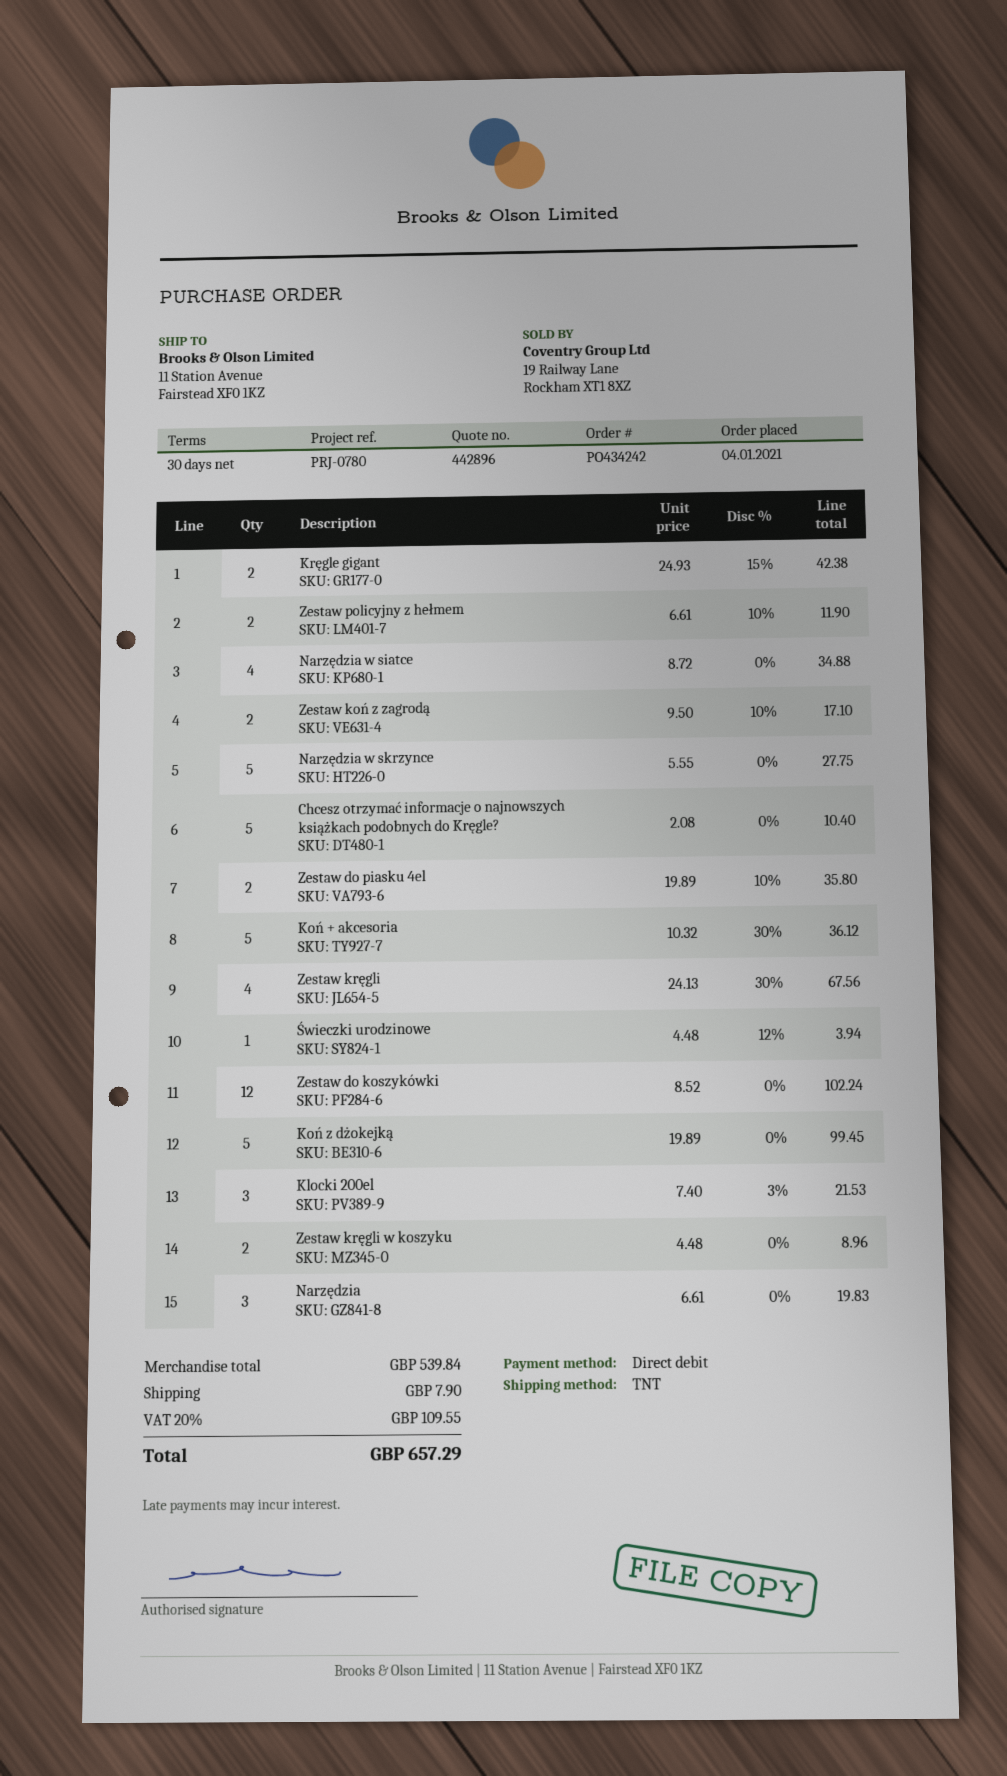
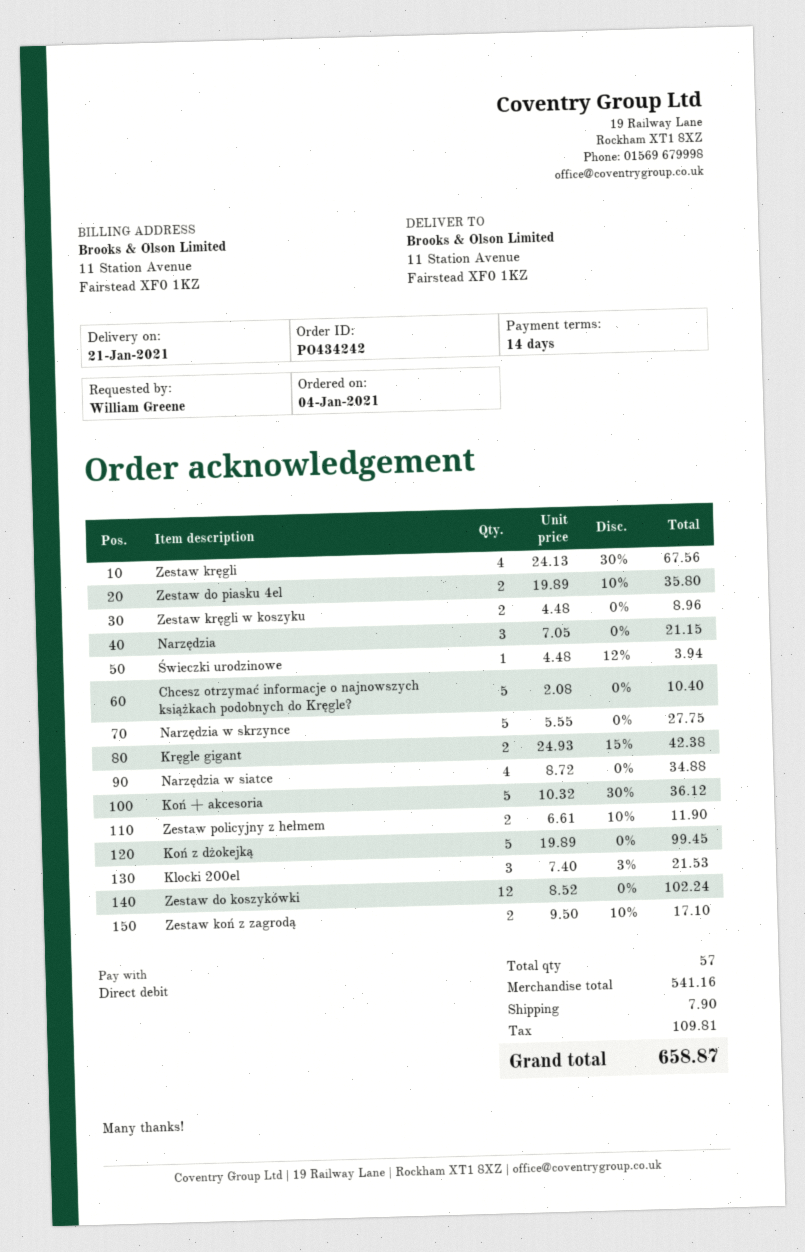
payment terms: 30 days -> 14 days
Narzędzia: 3 x 6.61 = 19.83 -> 3 x 7.05 = 21.15
subtotal: 539.84 -> 541.16
tax: 109.55 -> 109.81
total: 657.29 -> 658.87

